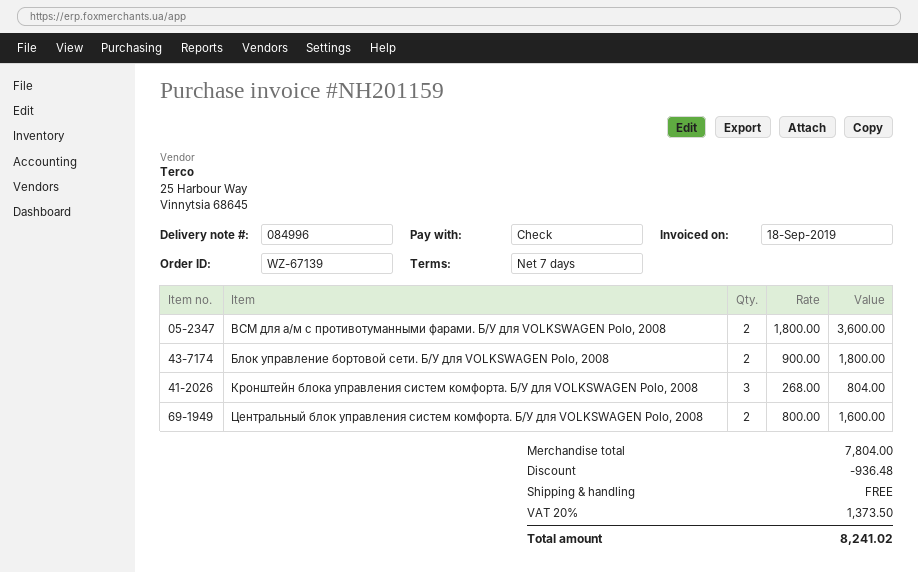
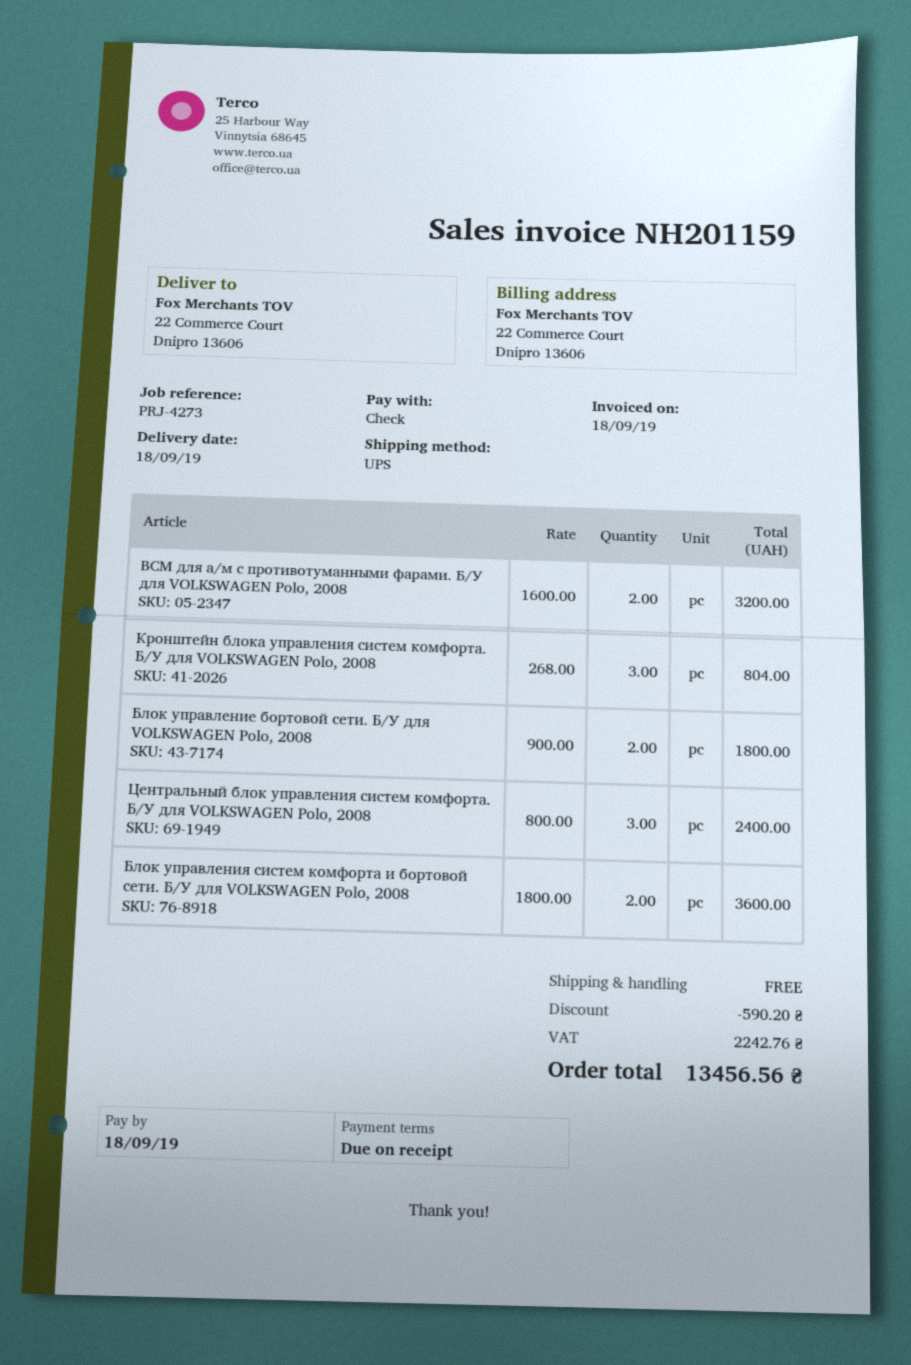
payment terms: 7 days -> on receipt
BCM для а/м с противотуманными фарами. Б/У для VOLKSWAGEN Polo, 2008: 2 x 1800.00 = 3600.00 -> 2 x 1600.00 = 3200.00
Центральный блок управления систем комфорта. Б/У для VOLKSWAGEN Polo, 2008: 2 x 800.00 = 1600.00 -> 3 x 800.00 = 2400.00
Блок управления систем комфорта и бортовой сети. Б/У для VOLKSWAGEN Polo, 2008: none -> 2 x 1800.00 = 3600.00
discount: 936.48 -> 590.20
tax: 1373.50 -> 2242.76
total: 8241.02 -> 13456.56

